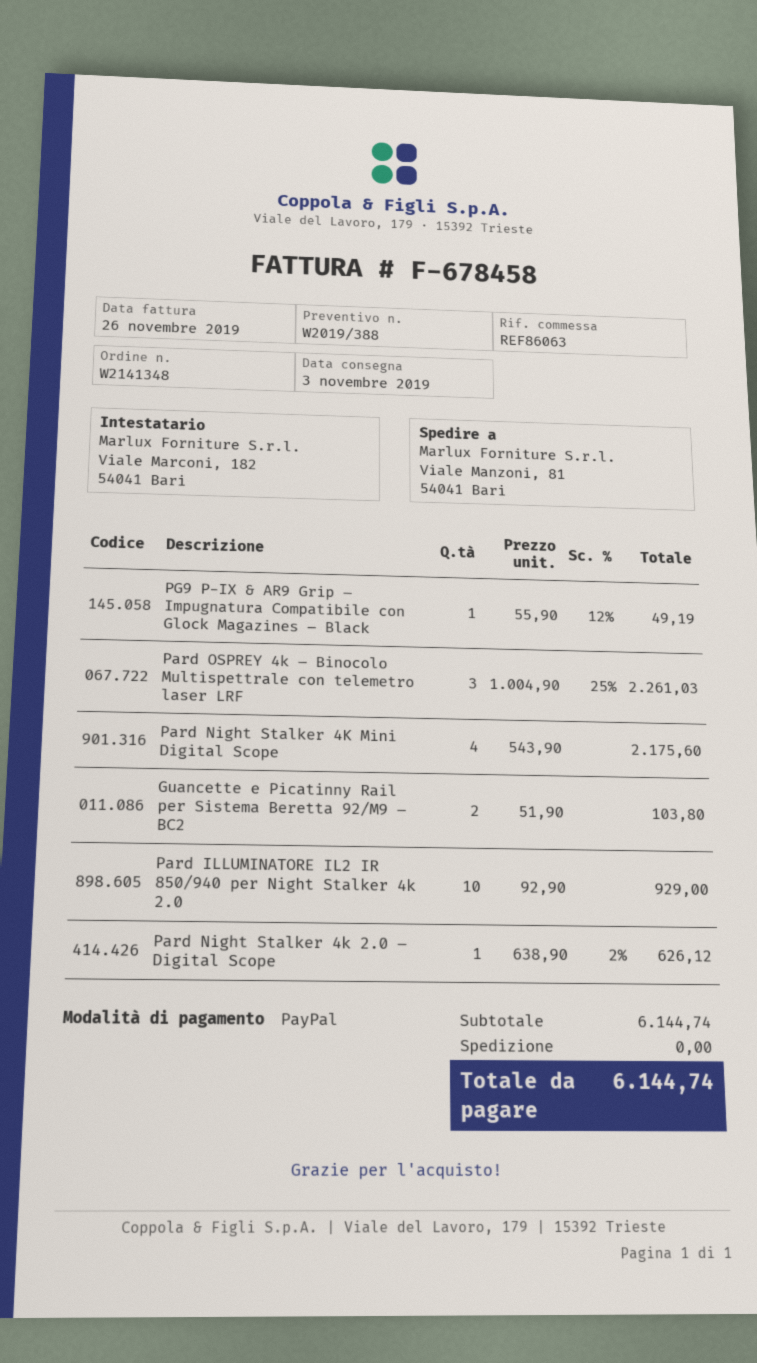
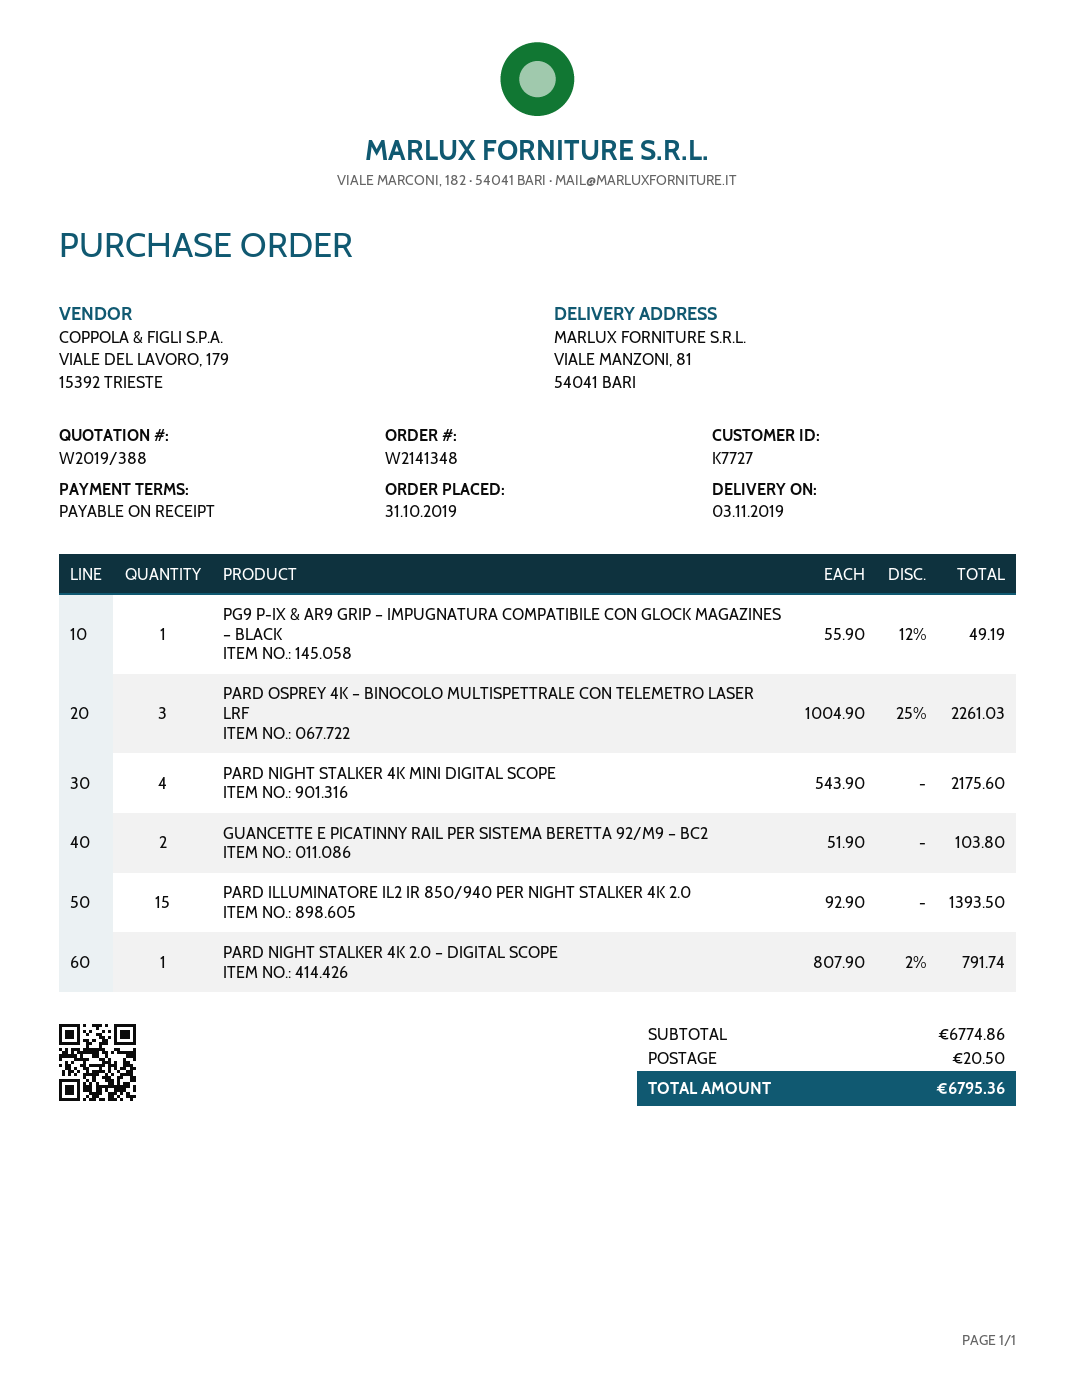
Pard ILLUMINATORE IL2 IR 850/940 per Night Stalker 4k 2.0: 10 x 92.90 = 929.00 -> 15 x 92.90 = 1393.50
Pard Night Stalker 4k 2.0 – Digital Scope: 1 x 638.90 - 2% = 626.12 -> 1 x 807.90 - 2% = 791.74
subtotal: 6144.74 -> 6774.86
shipping: 0.00 -> 20.50
total: 6144.74 -> 6795.36

